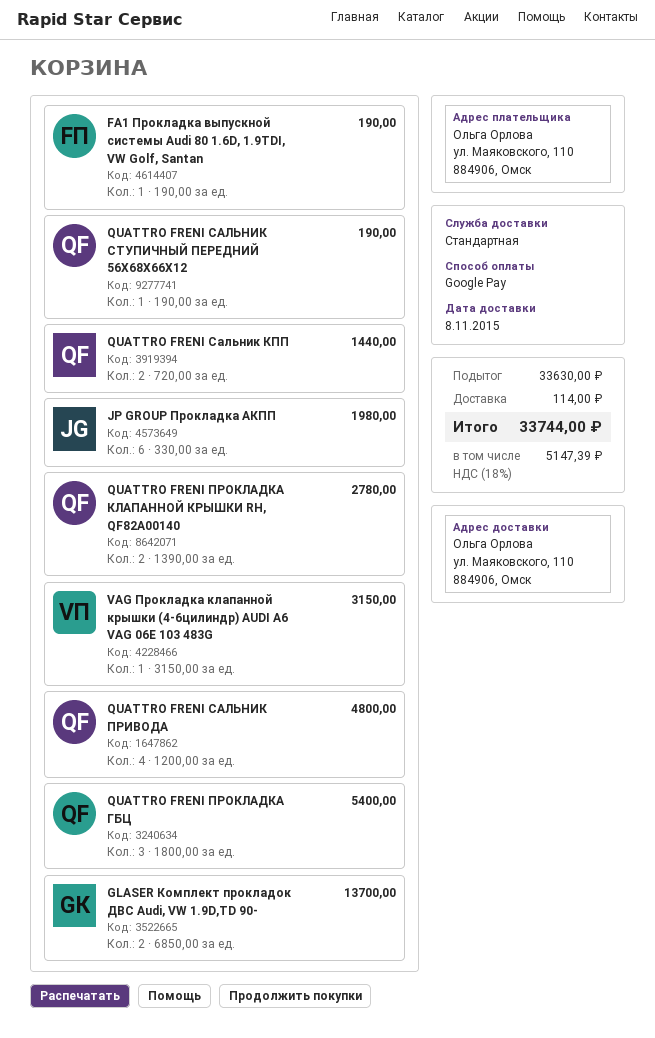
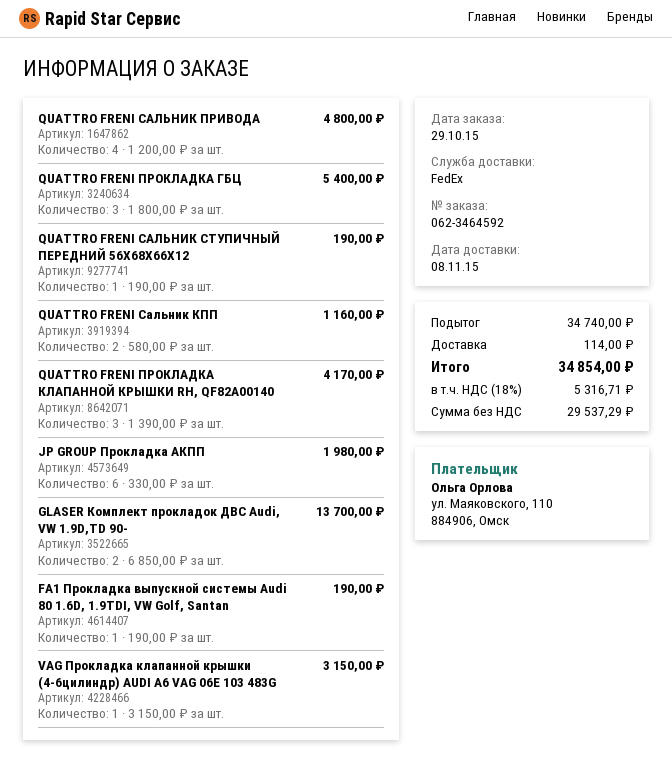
shipping method: standard -> FedEx
QUATTRO FRENI Сальник КПП: 2 x 720.00 = 1440.00 -> 2 x 580.00 = 1160.00
QUATTRO FRENI ПРОКЛАДКА КЛАПАННОЙ КРЫШКИ RH, QF82A00140: 2 x 1390.00 = 2780.00 -> 3 x 1390.00 = 4170.00
subtotal: 33630.00 -> 34740.00
tax: 18% = 5147.39 -> 18% = 5316.71
total: 33744.00 -> 34854.00

